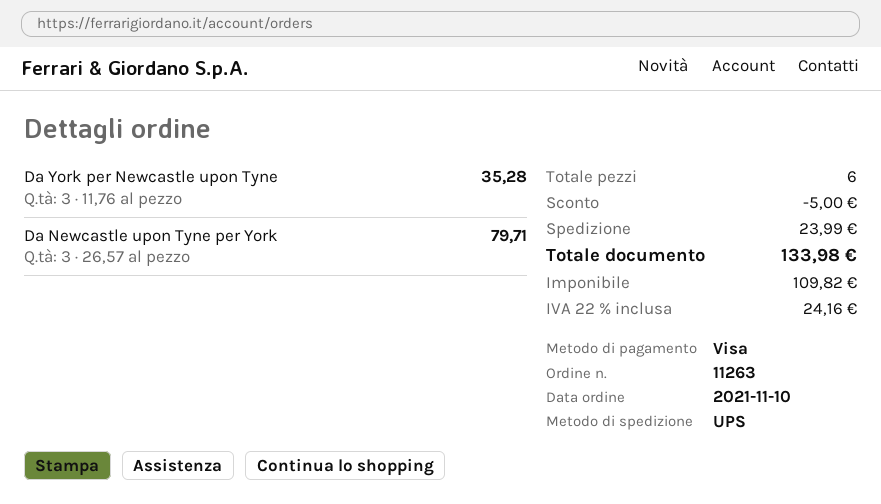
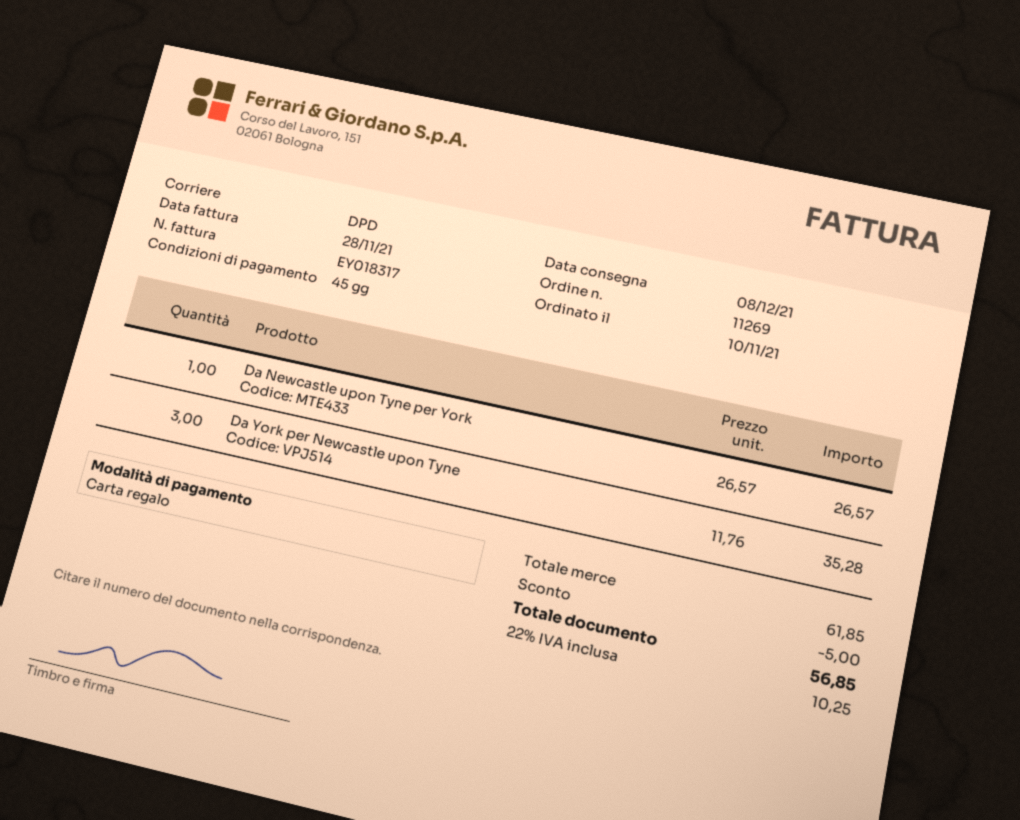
order number: 11263 -> 11269
payment method: Visa -> gift card
shipping method: UPS -> DPD
Da Newcastle upon Tyne per York: 3 x 26.57 = 79.71 -> 1 x 26.57 = 26.57
shipping: 23.99 -> none
tax: 22% = 24.16 -> 22% = 10.25
total: 133.98 -> 56.85

